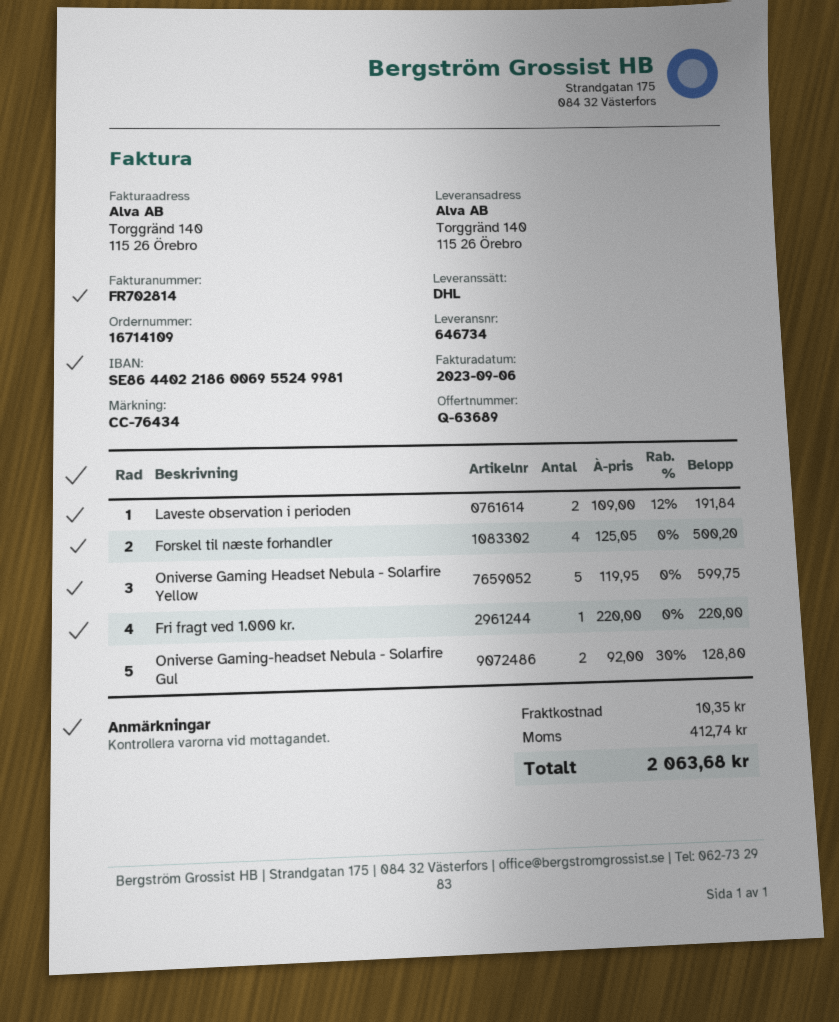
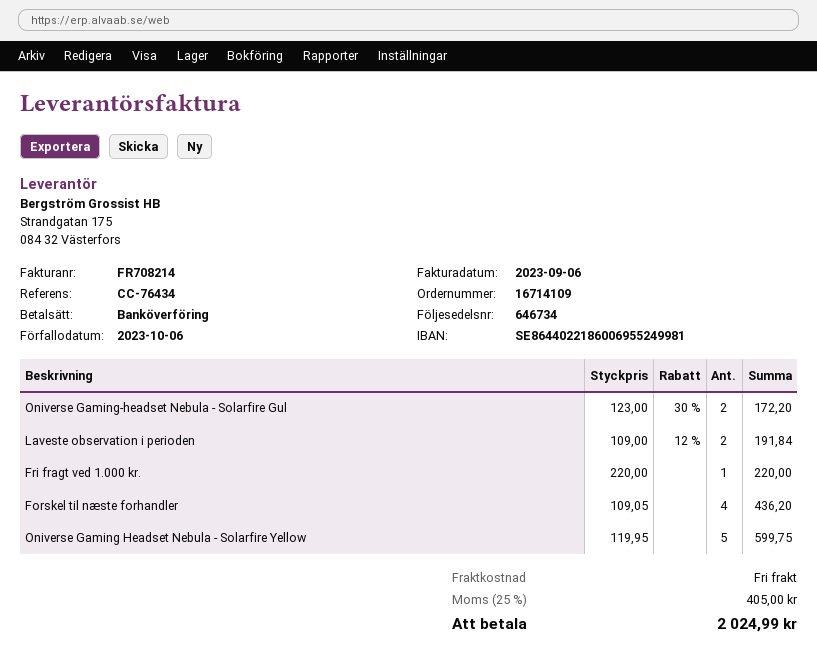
invoice number: FR702814 -> FR708214
Forskel til næste forhandler: 4 x 125.05 = 500.20 -> 4 x 109.05 = 436.20
Oniverse Gaming-headset Nebula - Solarfire Gul: 2 x 92.00 - 30% = 128.80 -> 2 x 123.00 - 30% = 172.20
shipping: 10.35 -> 0.00
tax: 412.74 -> 405.00
total: 2063.68 -> 2024.99

